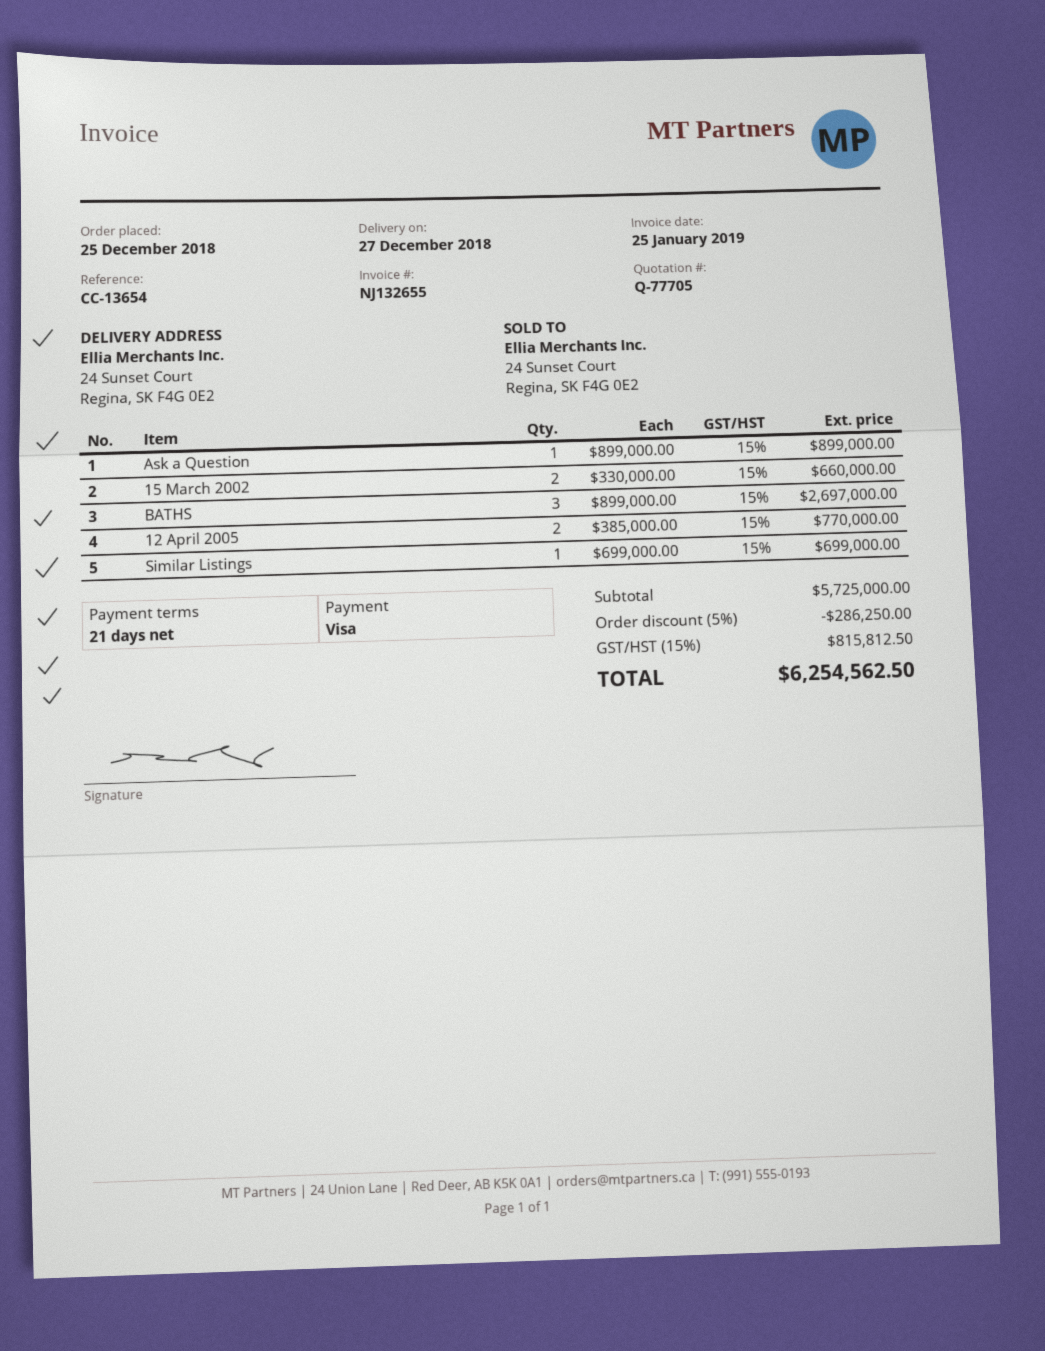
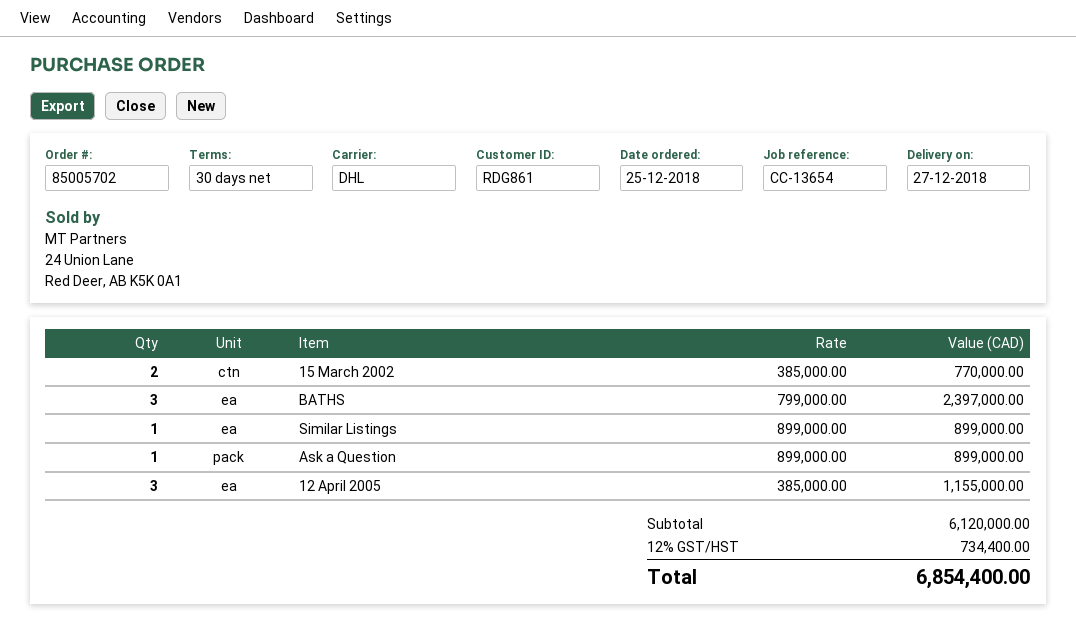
payment terms: 21 days -> 30 days
15 March 2002: 2 x 330000.00 = 660000.00 -> 2 x 385000.00 = 770000.00
BATHS: 3 x 899000.00 = 2697000.00 -> 3 x 799000.00 = 2397000.00
12 April 2005: 2 x 385000.00 = 770000.00 -> 3 x 385000.00 = 1155000.00
Similar Listings: 1 x 699000.00 = 699000.00 -> 1 x 899000.00 = 899000.00
subtotal: 5725000.00 -> 6120000.00
discount: 5% = 286250.00 -> none
tax: 15% = 815812.50 -> 12% = 734400.00
total: 6254562.50 -> 6854400.00

